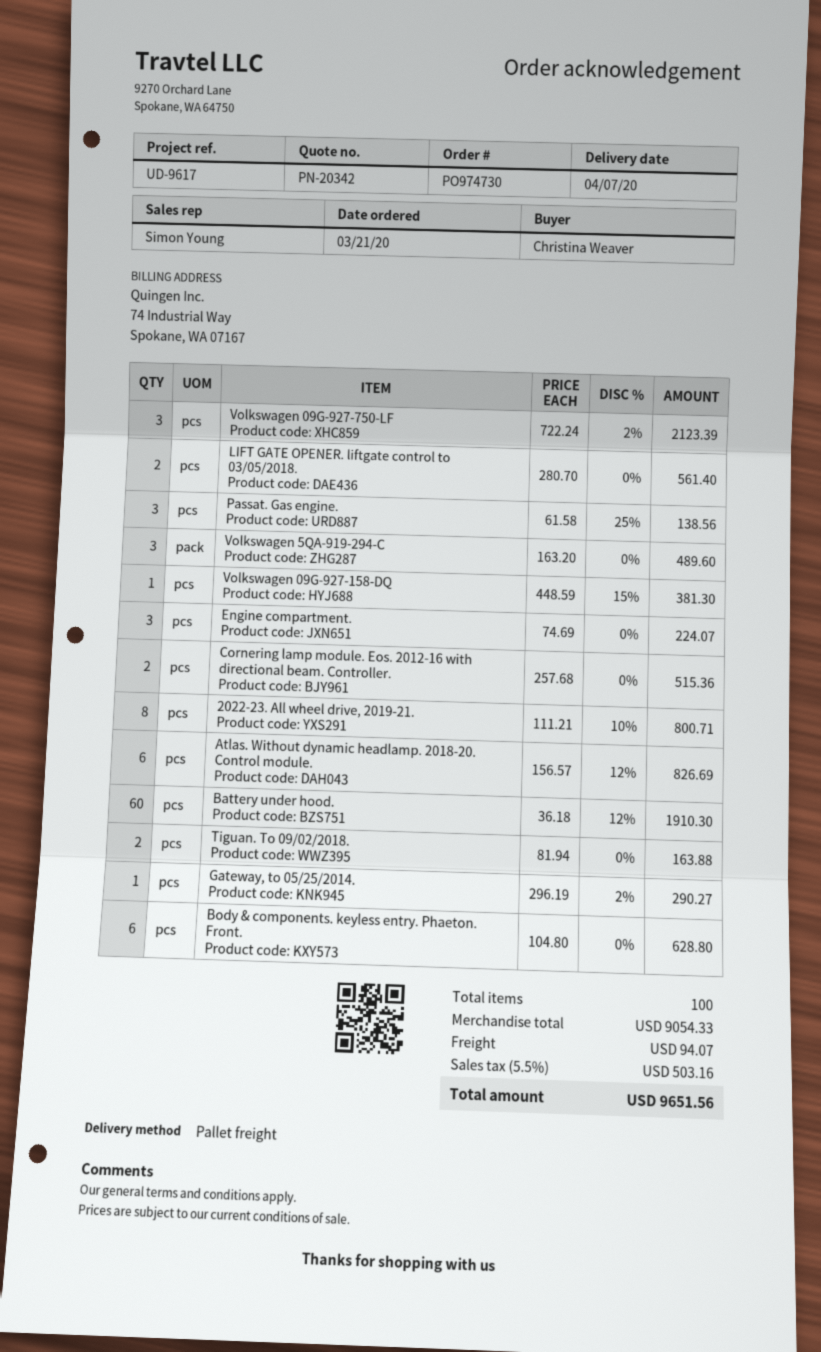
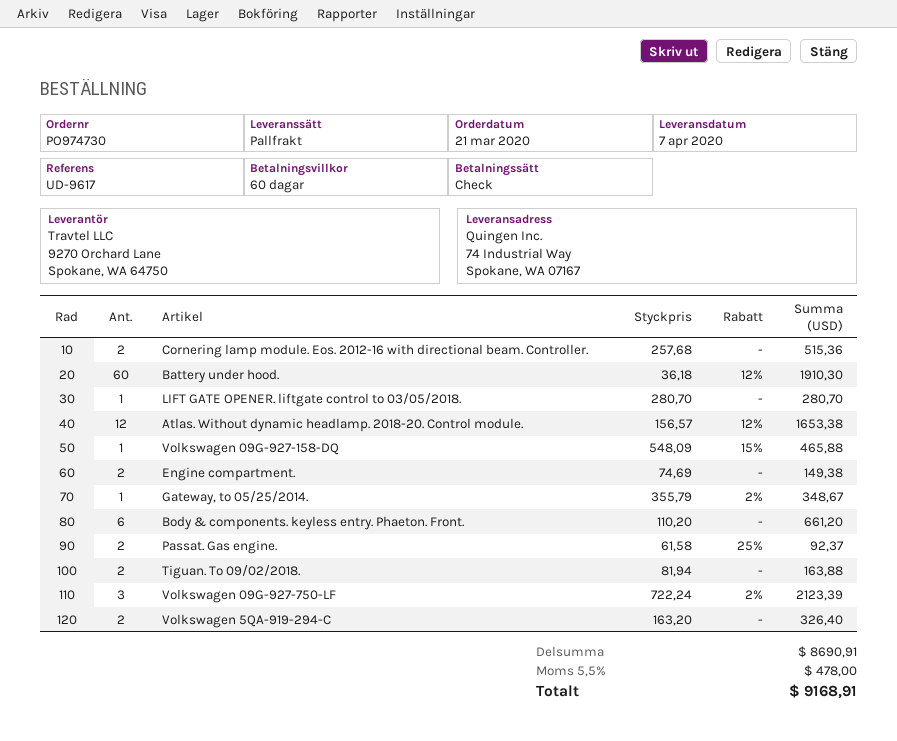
LIFT GATE OPENER. liftgate control to 03/05/2018.: 2 x 280.70 = 561.40 -> 1 x 280.70 = 280.70
Passat. Gas engine.: 3 x 61.58 - 25% = 138.56 -> 2 x 61.58 - 25% = 92.37
Volkswagen 5QA-919-294-C: 3 x 163.20 = 489.60 -> 2 x 163.20 = 326.40
Volkswagen 09G-927-158-DQ: 1 x 448.59 - 15% = 381.30 -> 1 x 548.09 - 15% = 465.88
Engine compartment.: 3 x 74.69 = 224.07 -> 2 x 74.69 = 149.38
2022-23. All wheel drive, 2019-21.: 8 x 111.21 - 10% = 800.71 -> none
Atlas. Without dynamic headlamp. 2018-20. Control module.: 6 x 156.57 - 12% = 826.69 -> 12 x 156.57 - 12% = 1653.38
Gateway, to 05/25/2014.: 1 x 296.19 - 2% = 290.27 -> 1 x 355.79 - 2% = 348.67
Body & components. keyless entry. Phaeton. Front.: 6 x 104.80 = 628.80 -> 6 x 110.20 = 661.20
subtotal: 9054.33 -> 8690.91
shipping: 94.07 -> none
tax: 5.5% = 503.16 -> 5.5% = 478.00
total: 9651.56 -> 9168.91

